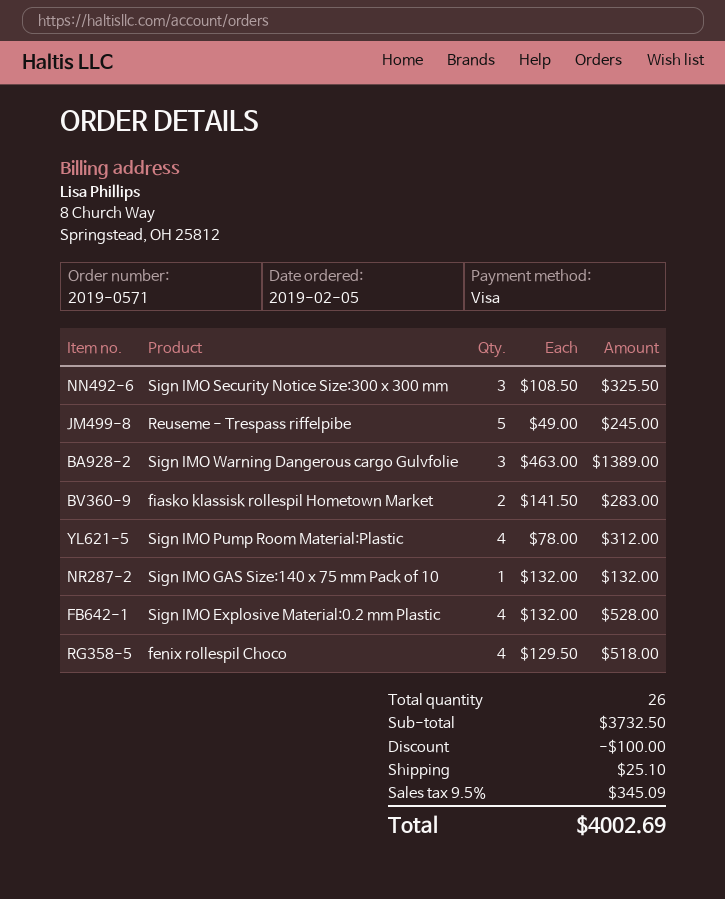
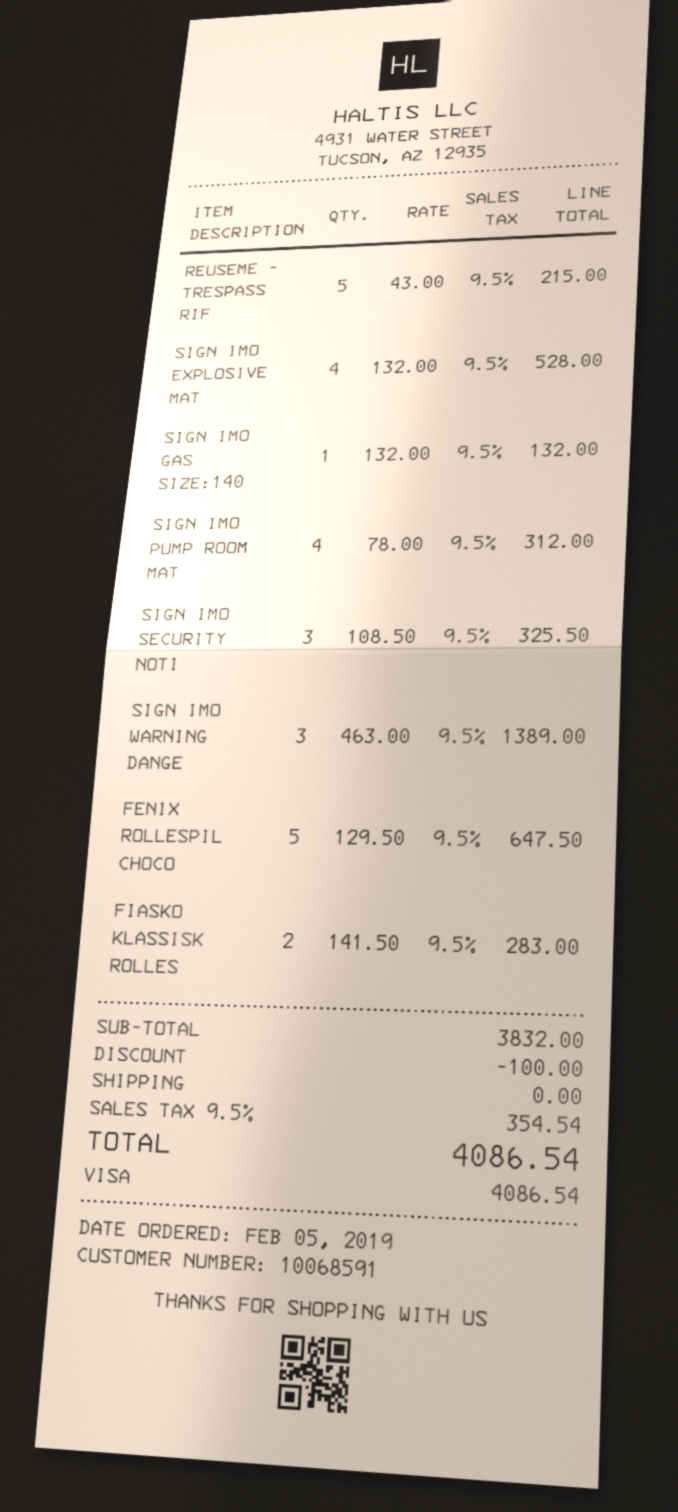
Reuseme - Trespass riffelpibe: 5 x 49.00 = 245.00 -> 5 x 43.00 = 215.00
fenix rollespil Choco: 4 x 129.50 = 518.00 -> 5 x 129.50 = 647.50
subtotal: 3732.50 -> 3832.00
shipping: 25.10 -> 0.00
tax: 9.5% = 345.09 -> 9.5% = 354.54
total: 4002.69 -> 4086.54

